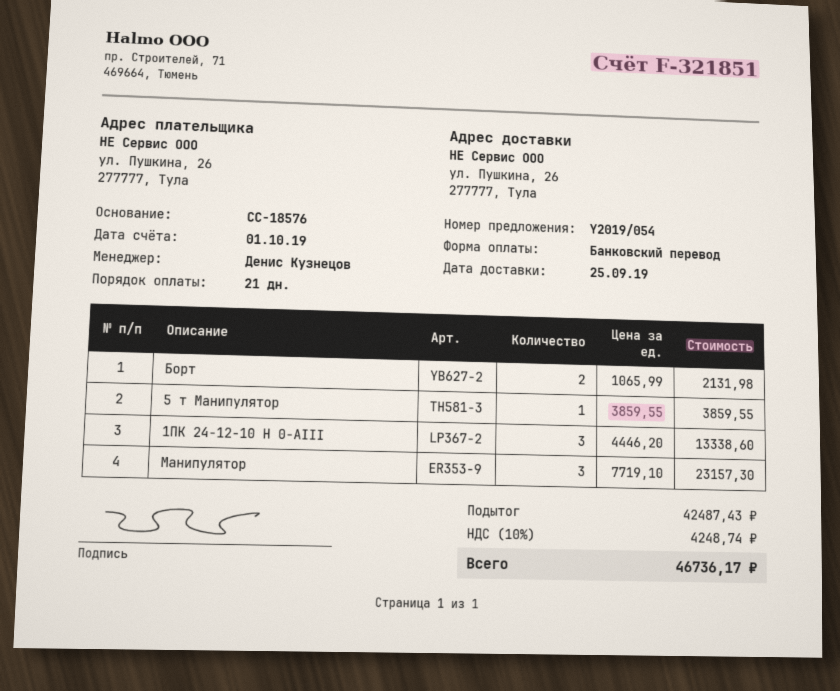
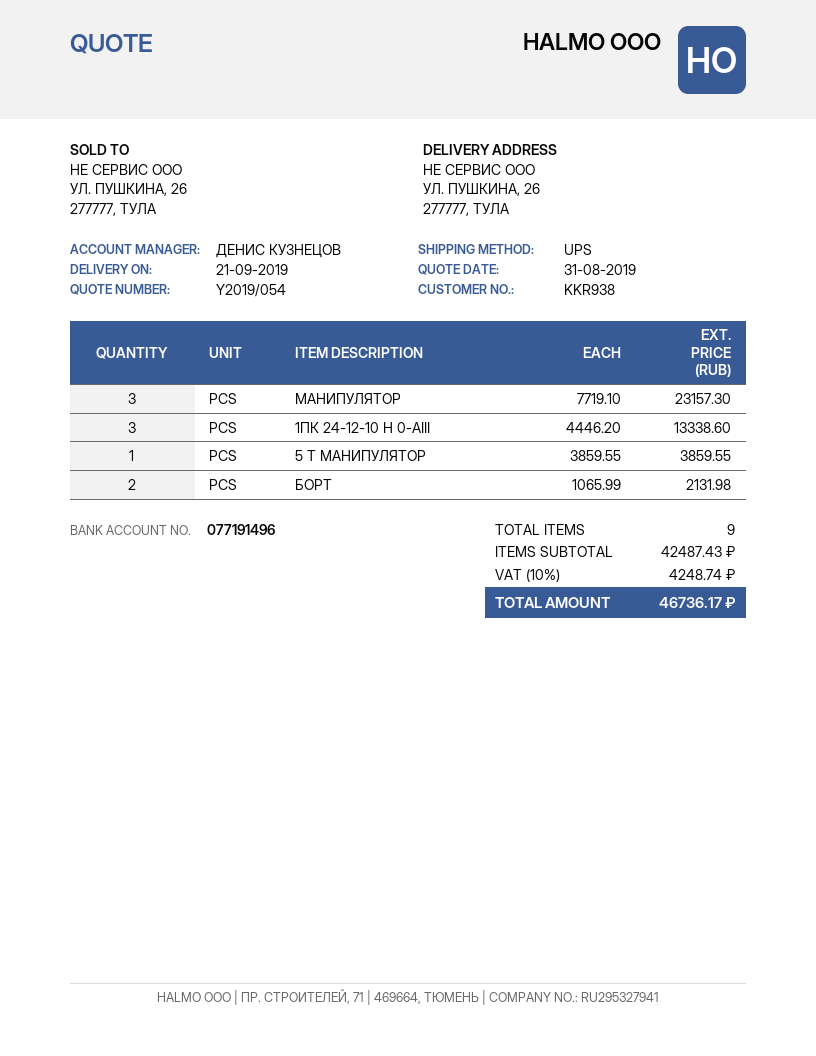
delivery date: 2019-09-25 -> 2019-09-21

